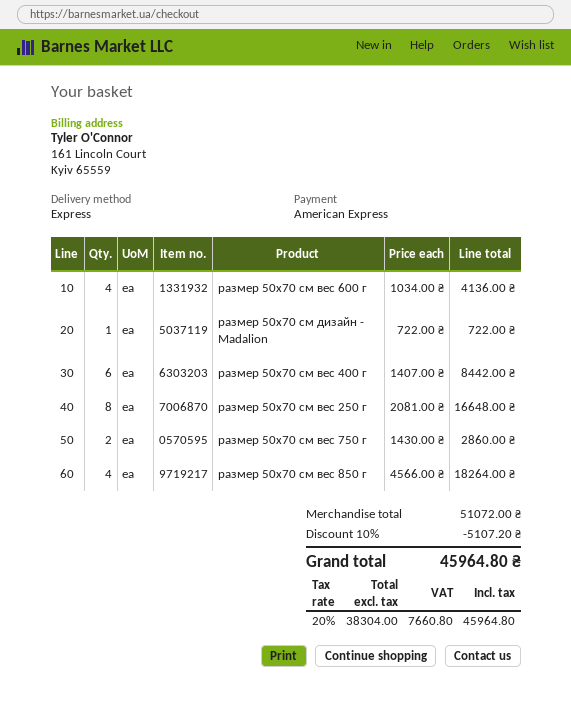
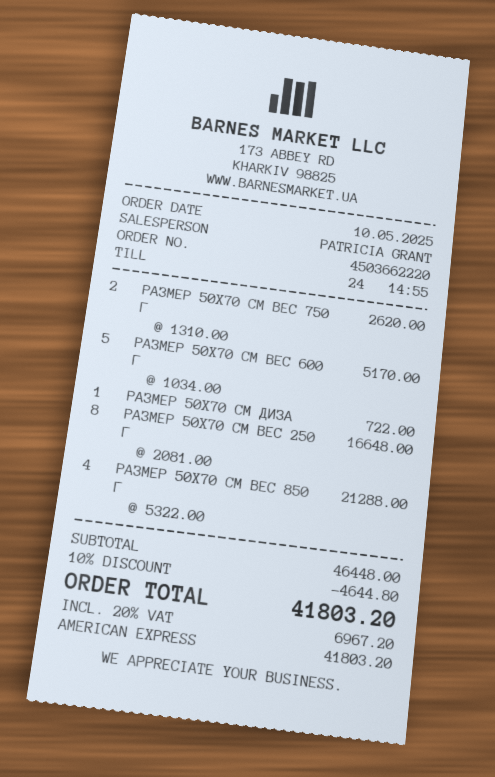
размер 50х70 см вес 600 г: 4 x 1034.00 = 4136.00 -> 5 x 1034.00 = 5170.00
размер 50х70 см вес 400 г: 6 x 1407.00 = 8442.00 -> none
размер 50х70 см вес 750 г: 2 x 1430.00 = 2860.00 -> 2 x 1310.00 = 2620.00
размер 50х70 см вес 850 г: 4 x 4566.00 = 18264.00 -> 4 x 5322.00 = 21288.00
subtotal: 51072.00 -> 46448.00
discount: 10% = 5107.20 -> 10% = 4644.80
tax: 20% = 7660.80 -> 20% = 6967.20
total: 45964.80 -> 41803.20

